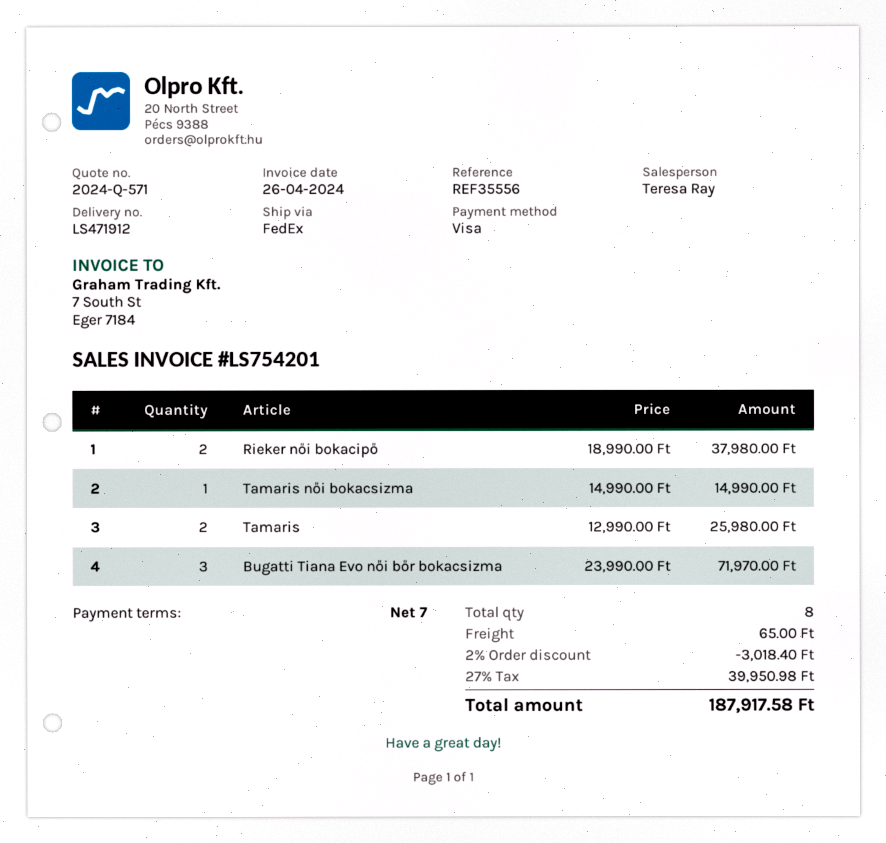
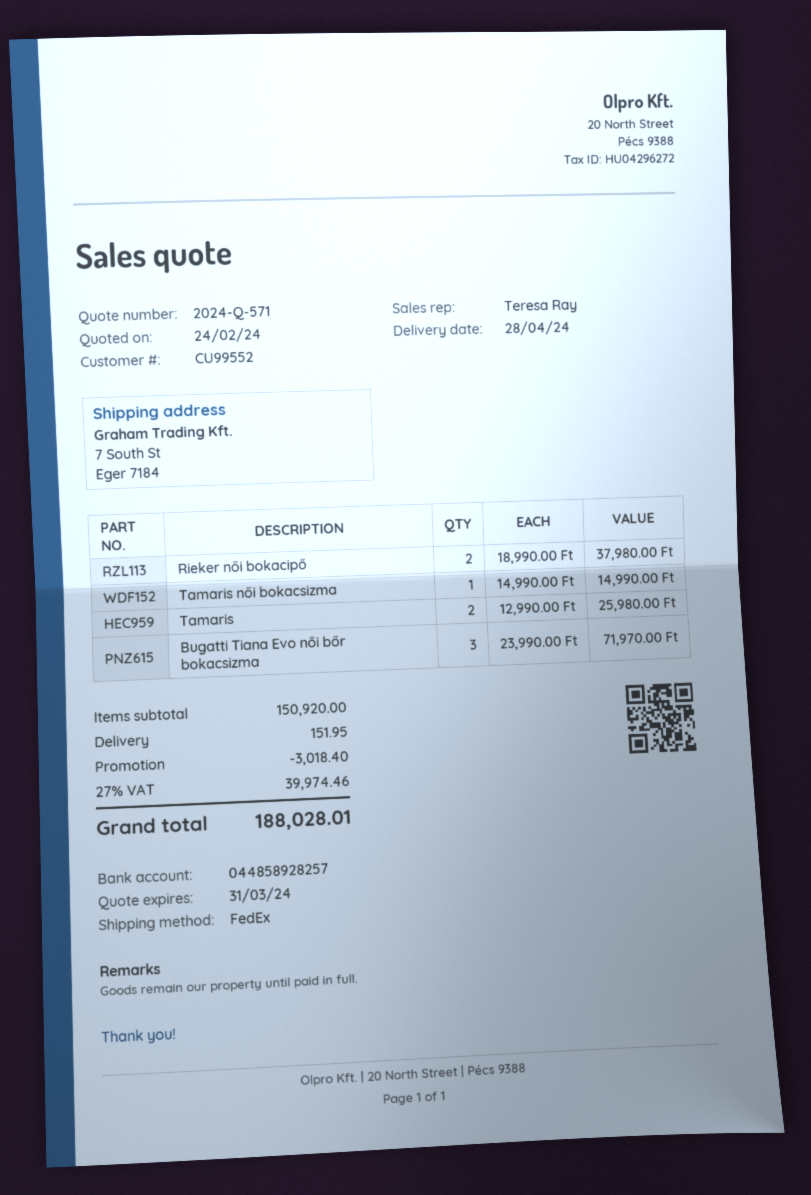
shipping: 65.00 -> 151.95
tax: 27% = 39950.98 -> 27% = 39974.46
total: 187917.58 -> 188028.01

